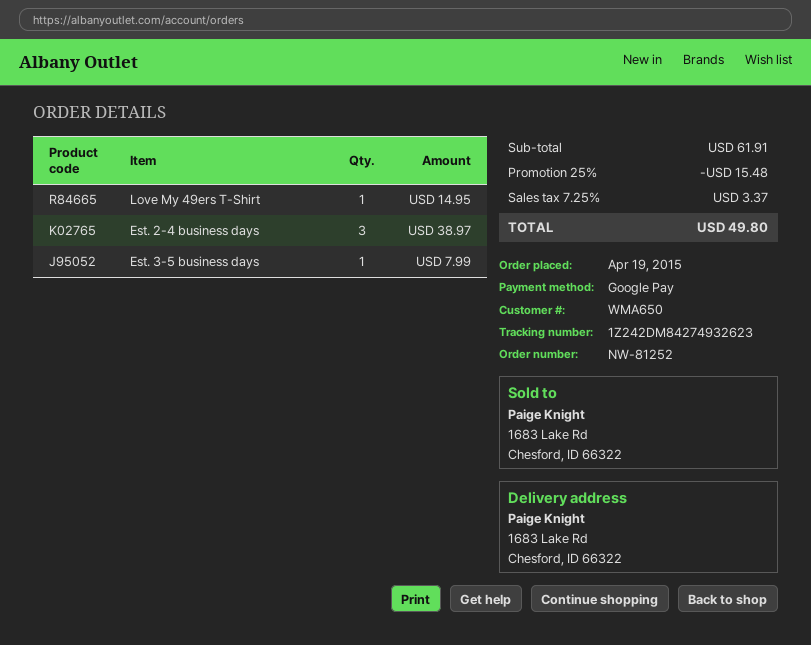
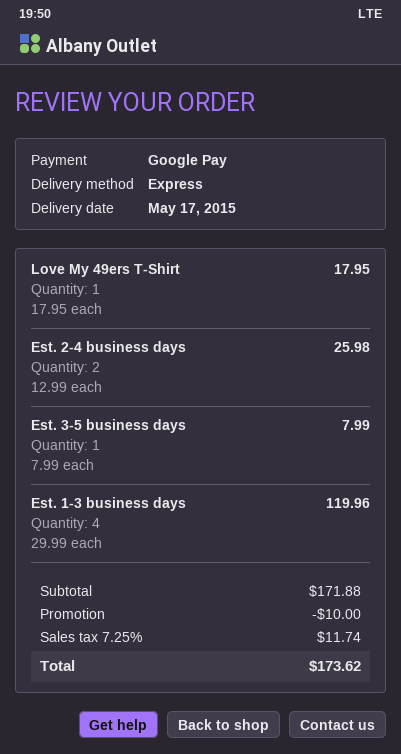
Love My 49ers T-Shirt: 1 for 14.95 -> 1 for 17.95
Est. 2-4 business days: 3 for 38.97 -> 2 for 25.98
Est. 1-3 business days: none -> 4 for 119.96
subtotal: 61.91 -> 171.88
discount: 15.48 -> 10.00
tax: 7.25% = 3.37 -> 7.25% = 11.74
total: 49.80 -> 173.62

